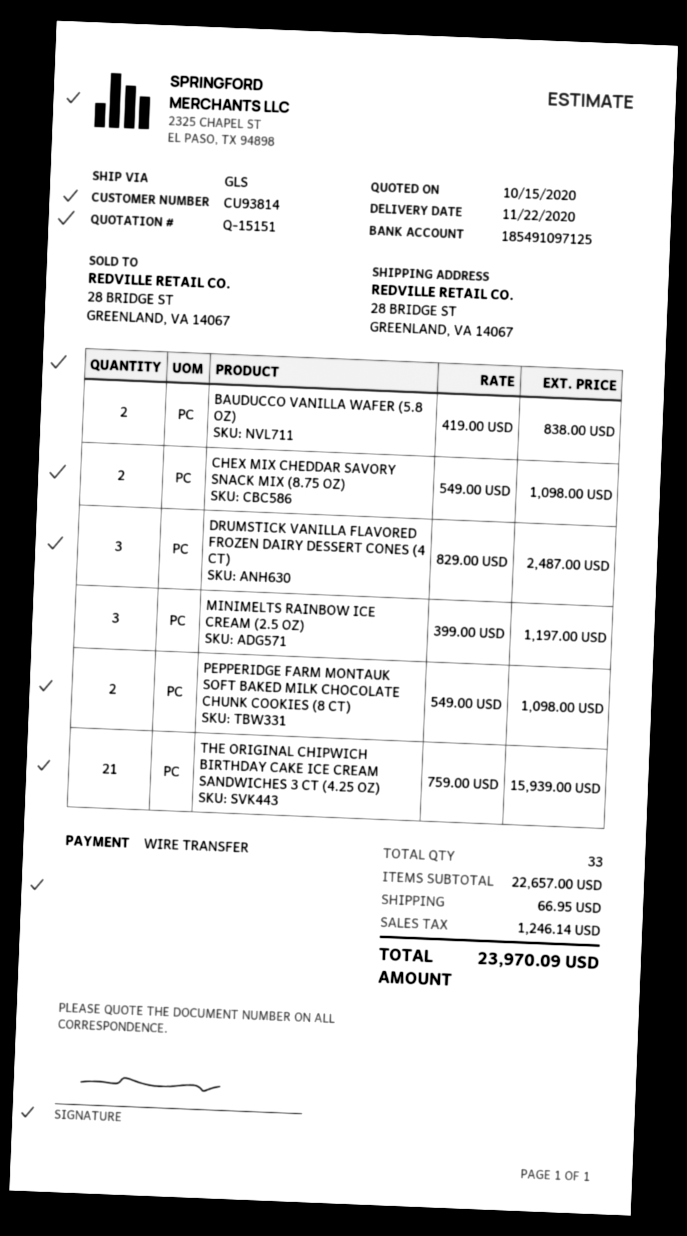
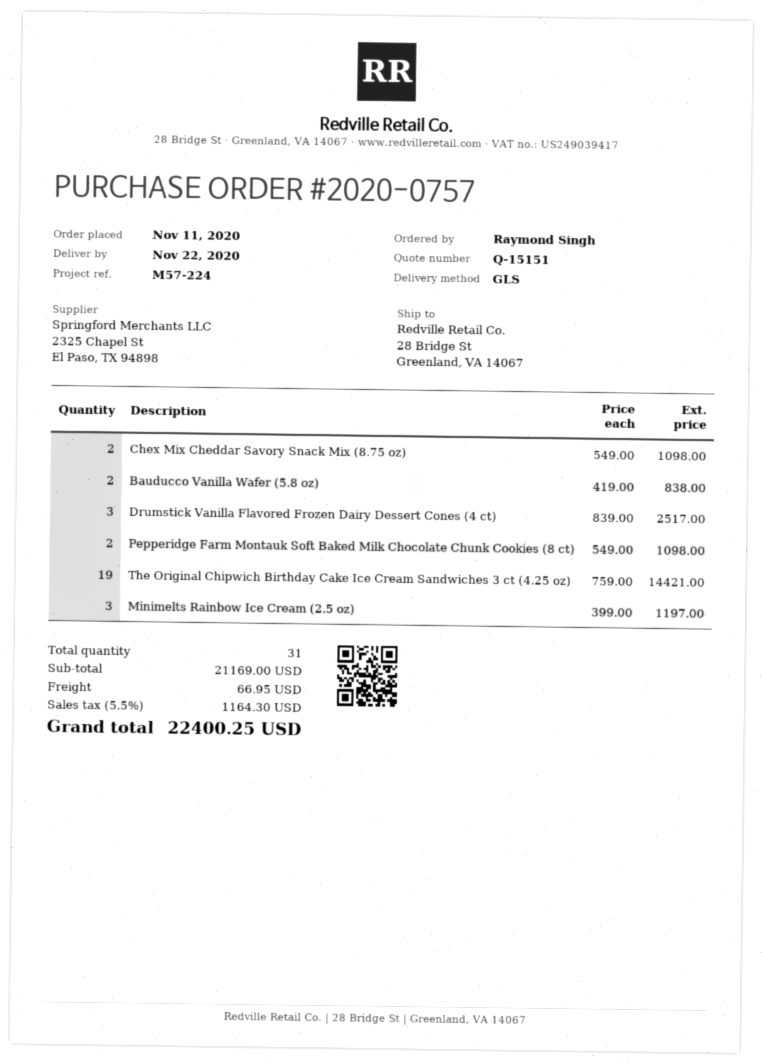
DRUMSTICK VANILLA FLAVORED FROZEN DAIRY DESSERT CONES (4 CT): 3 x 829.00 = 2487.00 -> 3 x 839.00 = 2517.00
THE ORIGINAL CHIPWICH BIRTHDAY CAKE ICE CREAM SANDWICHES 3 CT (4.25 OZ): 21 x 759.00 = 15939.00 -> 19 x 759.00 = 14421.00
total quantity: 33 -> 31
subtotal: 22657.00 -> 21169.00
tax: 1246.14 -> 1164.30
total: 23970.09 -> 22400.25

